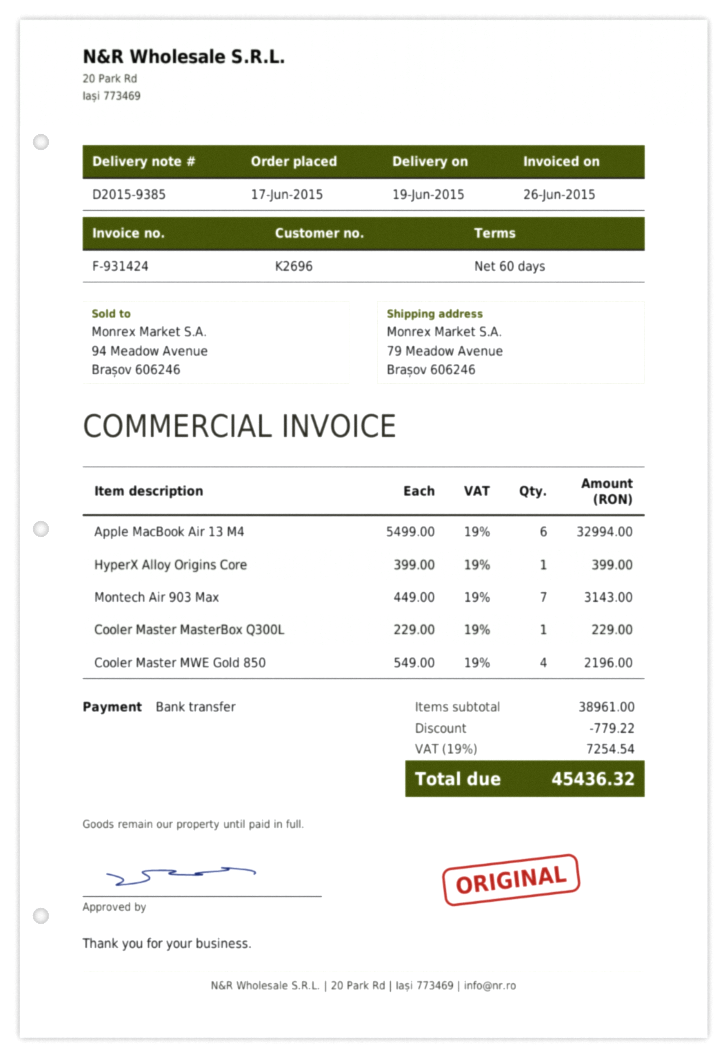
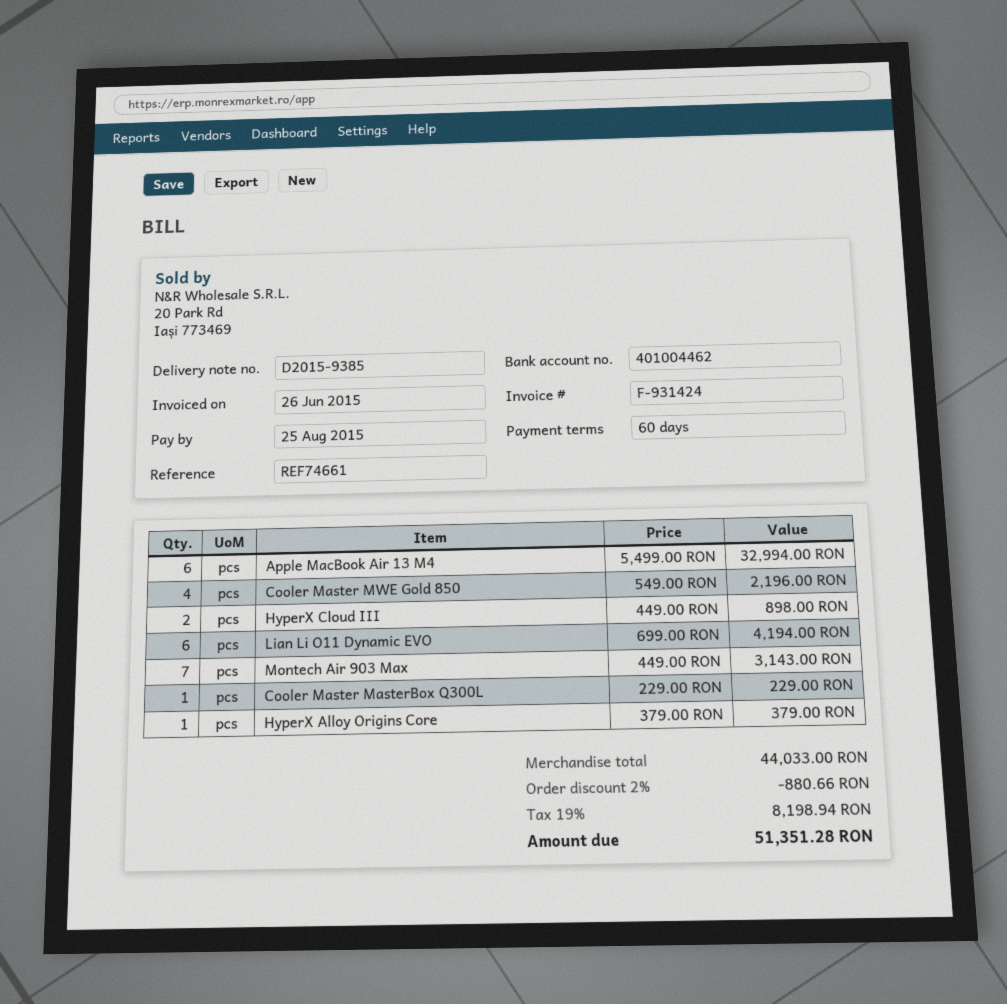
HyperX Alloy Origins Core: 1 x 399.00 = 399.00 -> 1 x 379.00 = 379.00
HyperX Cloud III: none -> 2 x 449.00 = 898.00
Lian Li O11 Dynamic EVO: none -> 6 x 699.00 = 4194.00
subtotal: 38961.00 -> 44033.00
discount: 779.22 -> 880.66
tax: 19% = 7254.54 -> 19% = 8198.94
total: 45436.32 -> 51351.28

